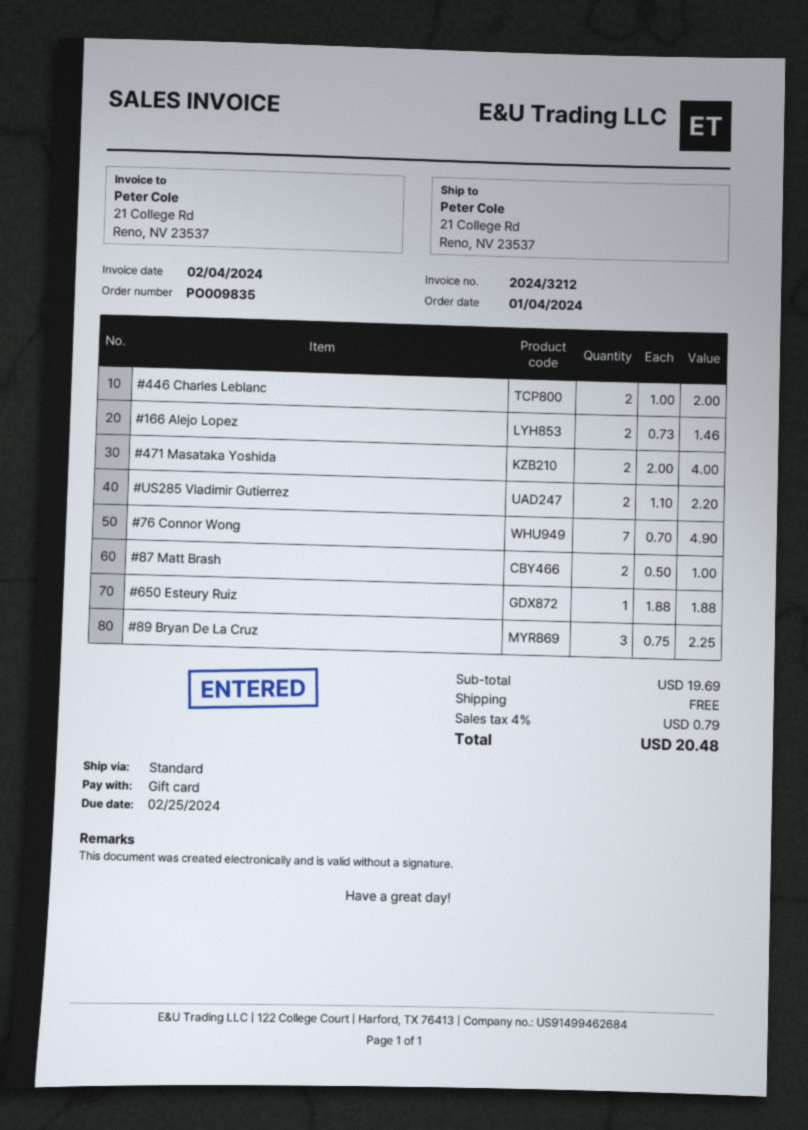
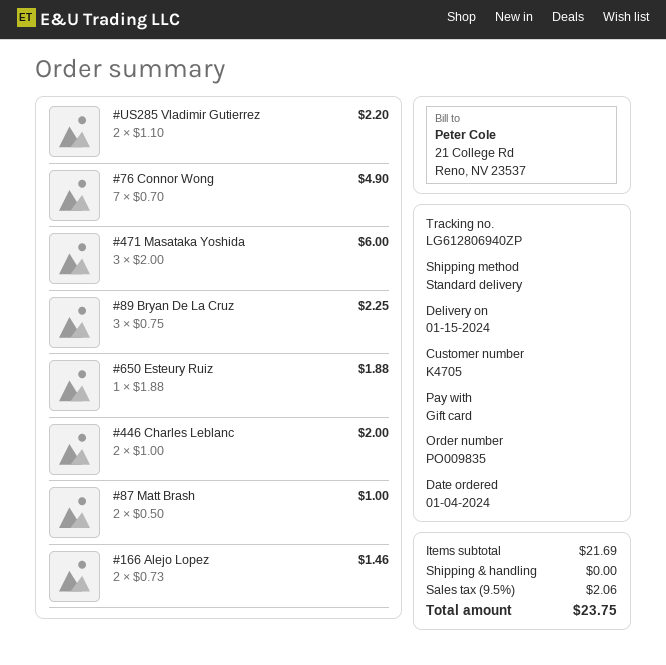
#471 Masataka Yoshida: 2 x 2.00 = 4.00 -> 3 x 2.00 = 6.00
subtotal: 19.69 -> 21.69
tax: 4% = 0.79 -> 9.5% = 2.06
total: 20.48 -> 23.75

